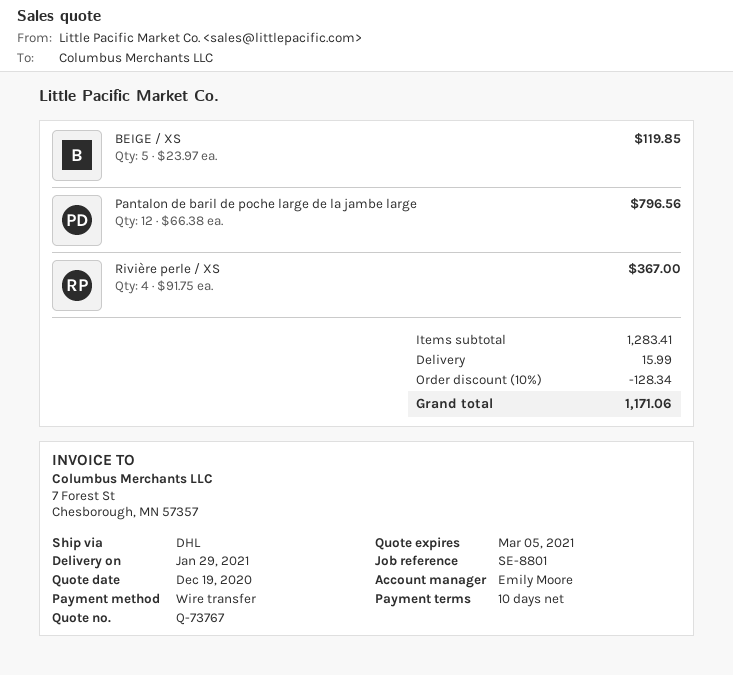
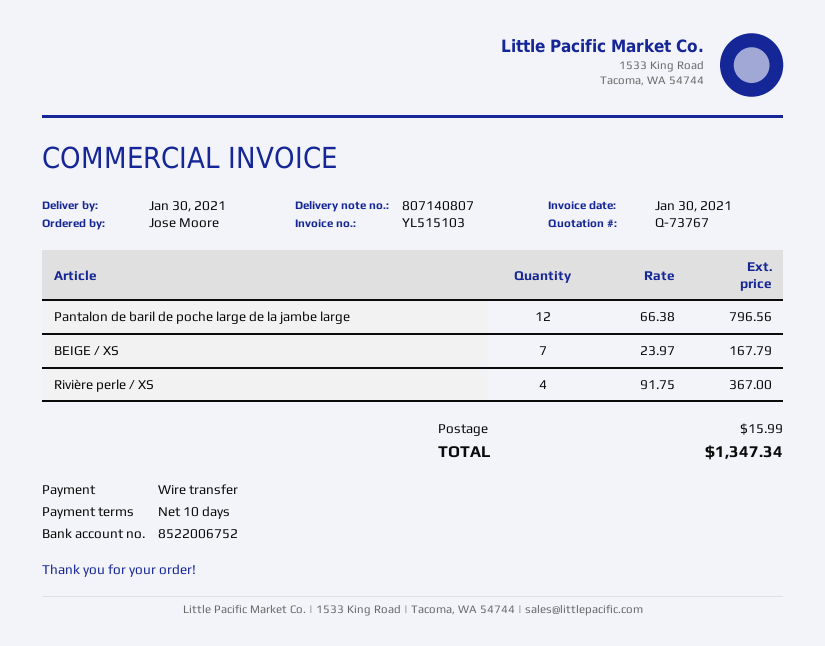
delivery date: 2021-01-29 -> 2021-01-30
BEIGE / XS: 5 x 23.97 = 119.85 -> 7 x 23.97 = 167.79
discount: 10% = 128.34 -> none
total: 1171.06 -> 1347.34

